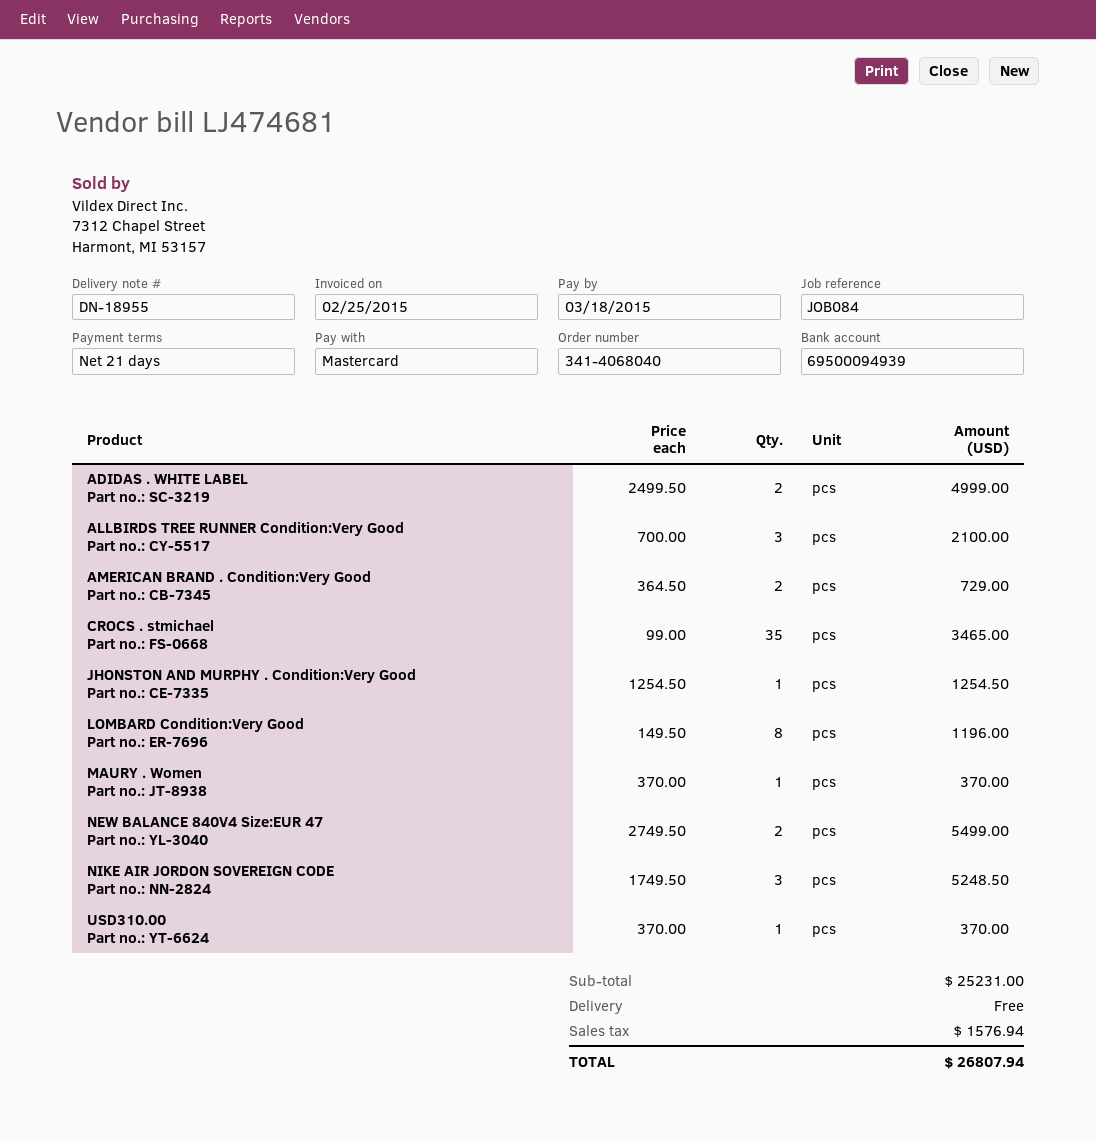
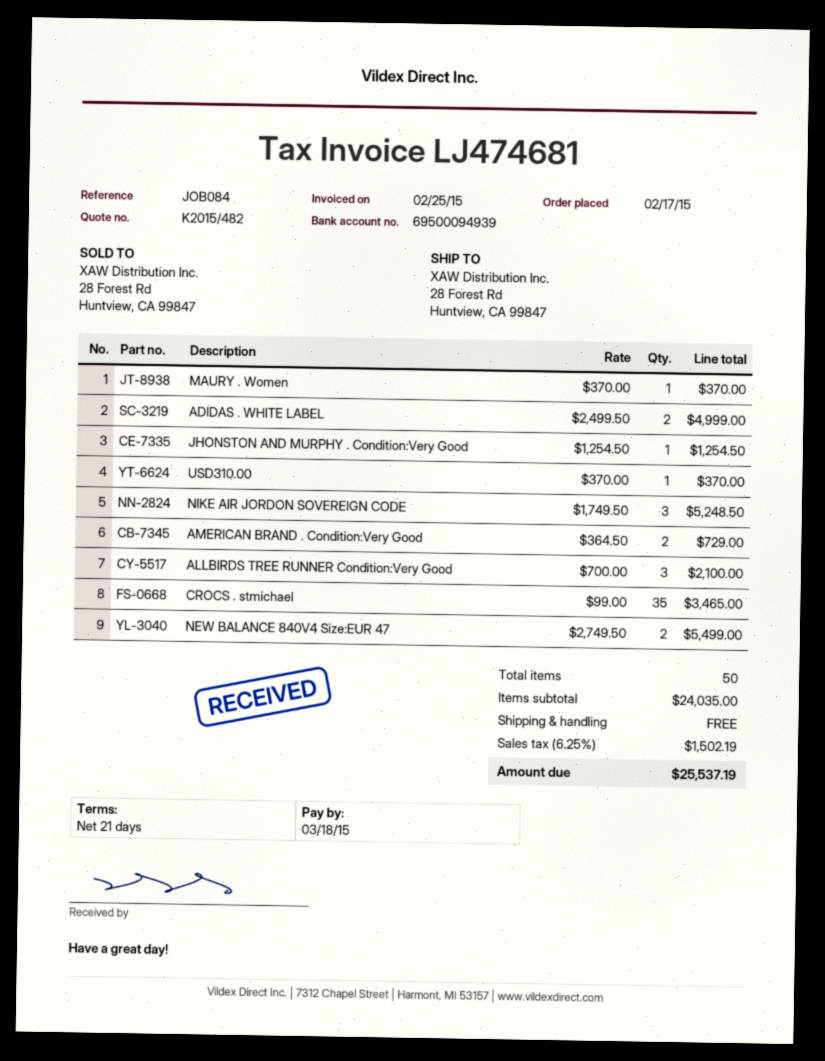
LOMBARD Condition:Very Good: 8 x 149.50 = 1196.00 -> none
subtotal: 25231.00 -> 24035.00
tax: 1576.94 -> 1502.19
total: 26807.94 -> 25537.19

